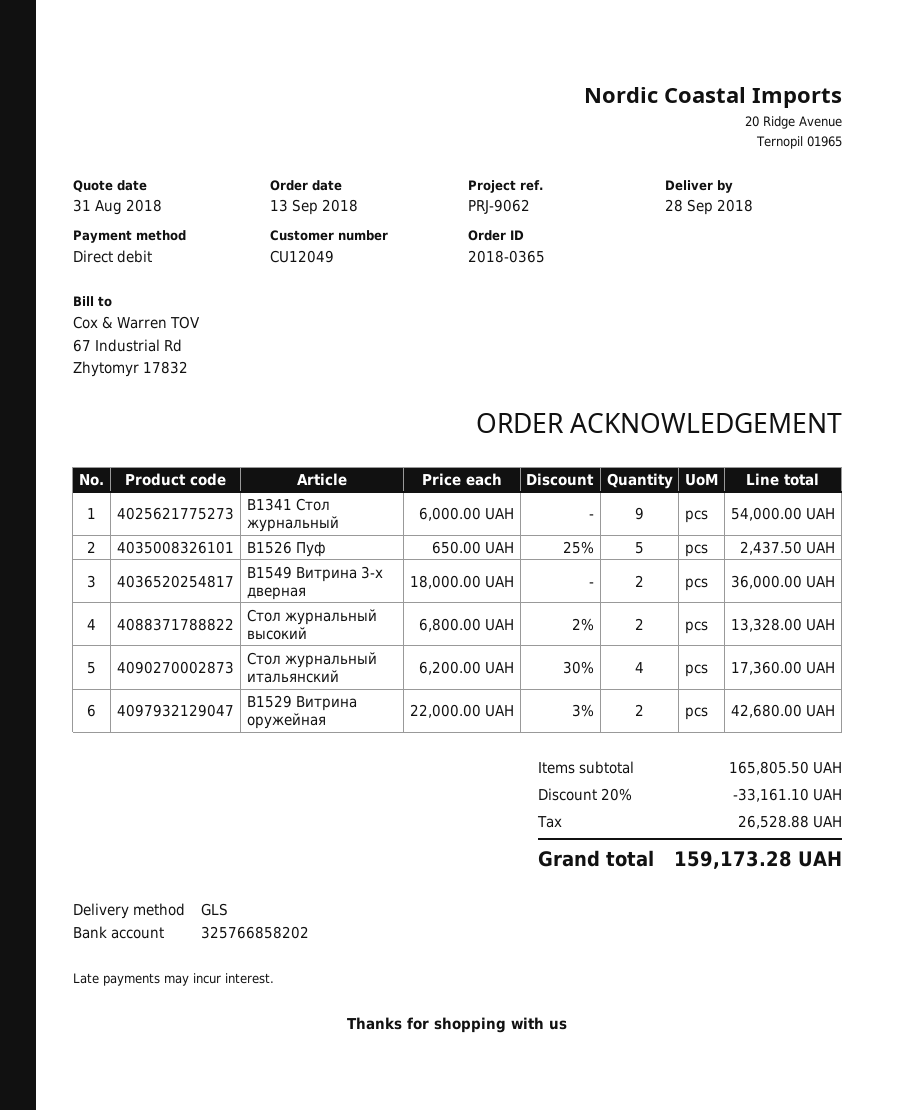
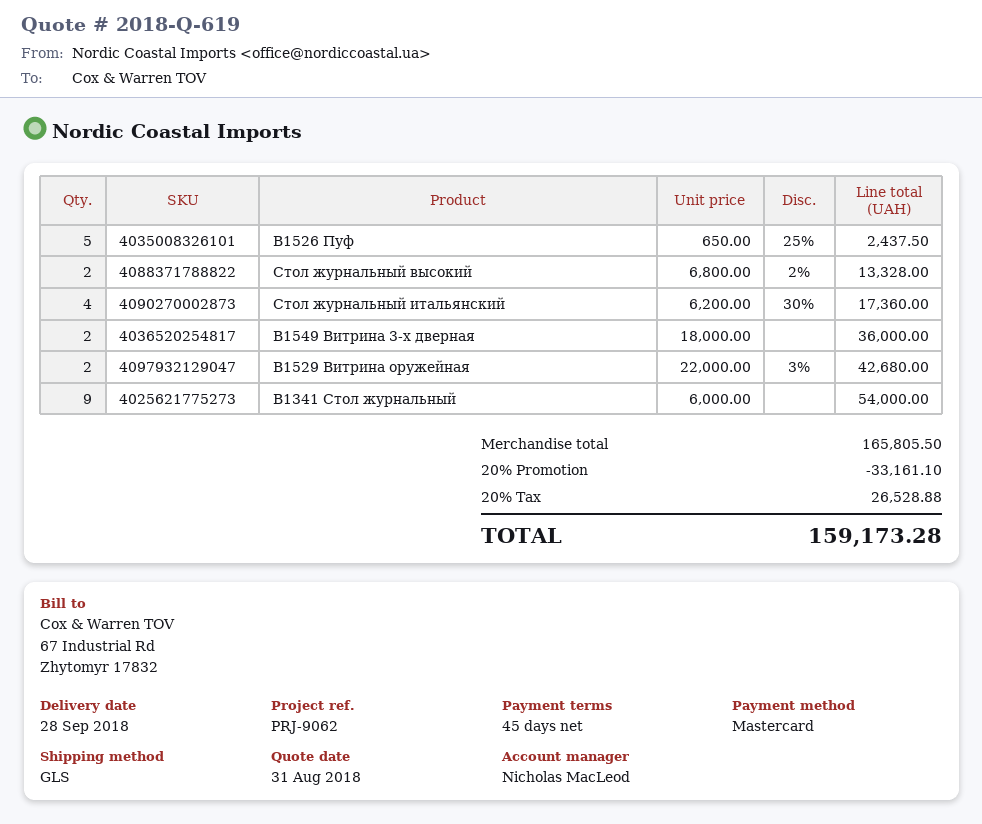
payment method: direct debit -> Mastercard

